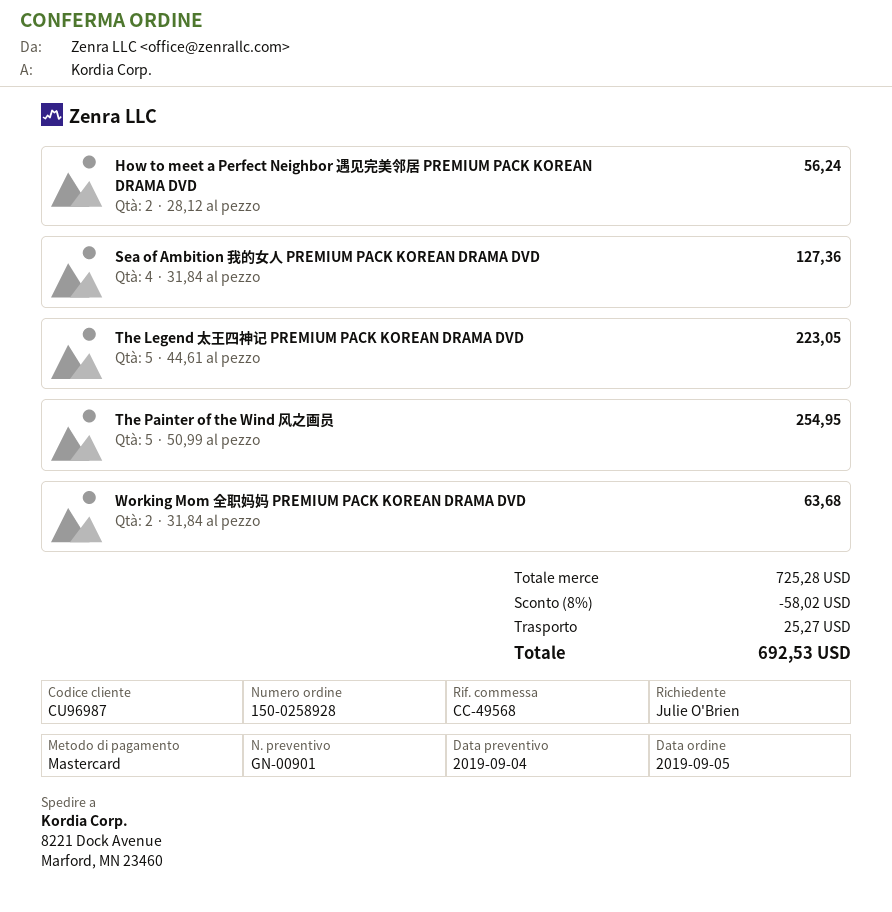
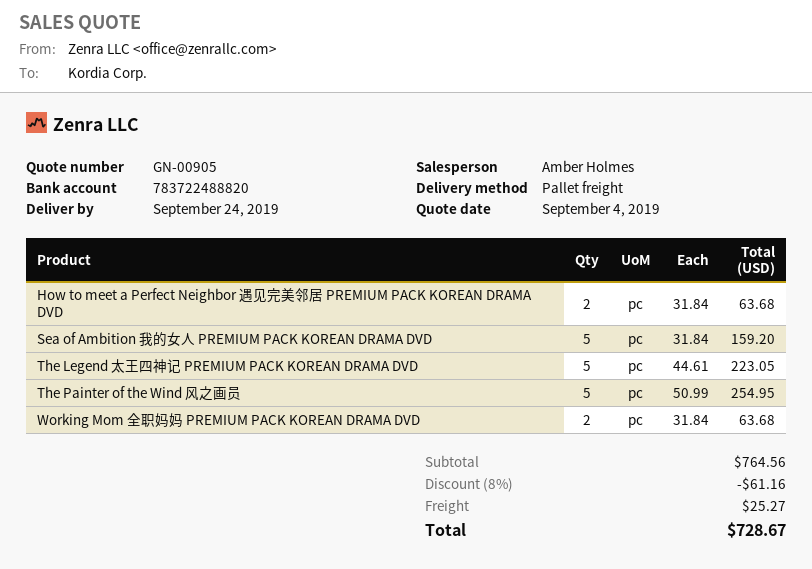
quote number: GN-00901 -> GN-00905
How to meet a Perfect Neighbor 遇见完美邻居 PREMIUM PACK KOREAN DRAMA DVD: 2 x 28.12 = 56.24 -> 2 x 31.84 = 63.68
Sea of Ambition 我的女人 PREMIUM PACK KOREAN DRAMA DVD: 4 x 31.84 = 127.36 -> 5 x 31.84 = 159.20
subtotal: 725.28 -> 764.56
discount: 8% = 58.02 -> 8% = 61.16
total: 692.53 -> 728.67

